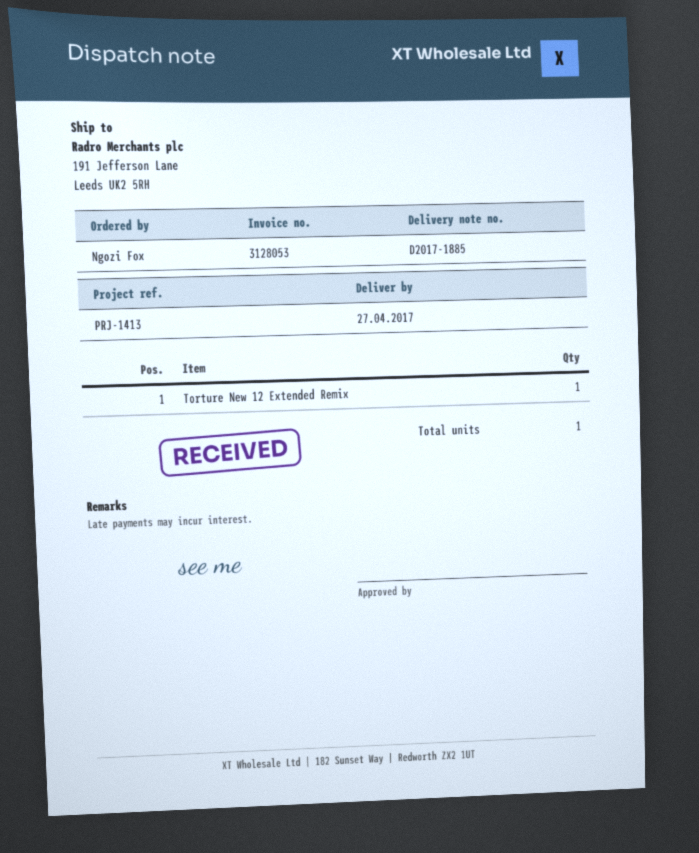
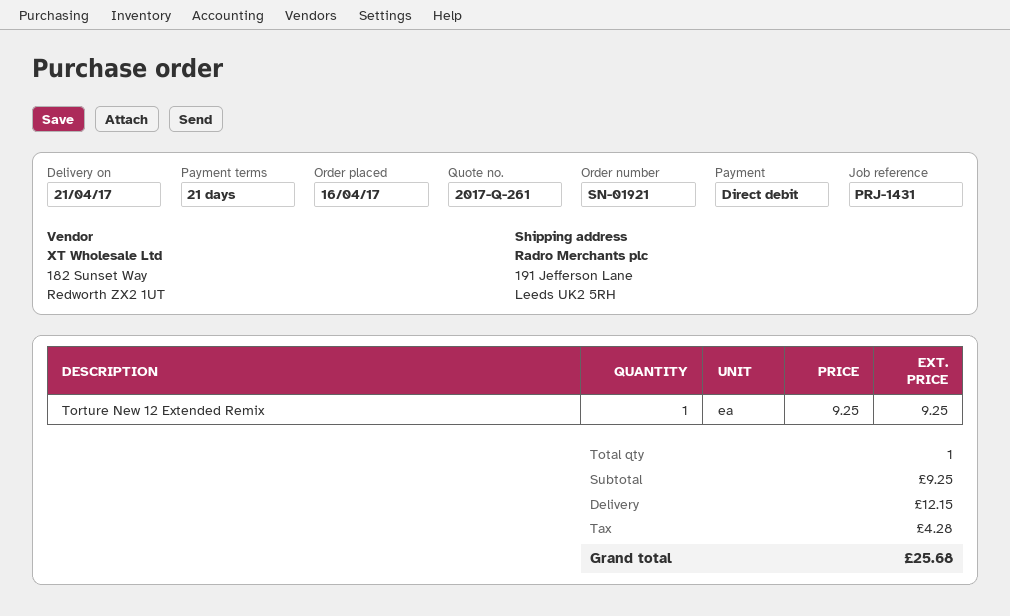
delivery date: 2017-04-27 -> 2017-04-21
reference: PRJ-1413 -> PRJ-1431

